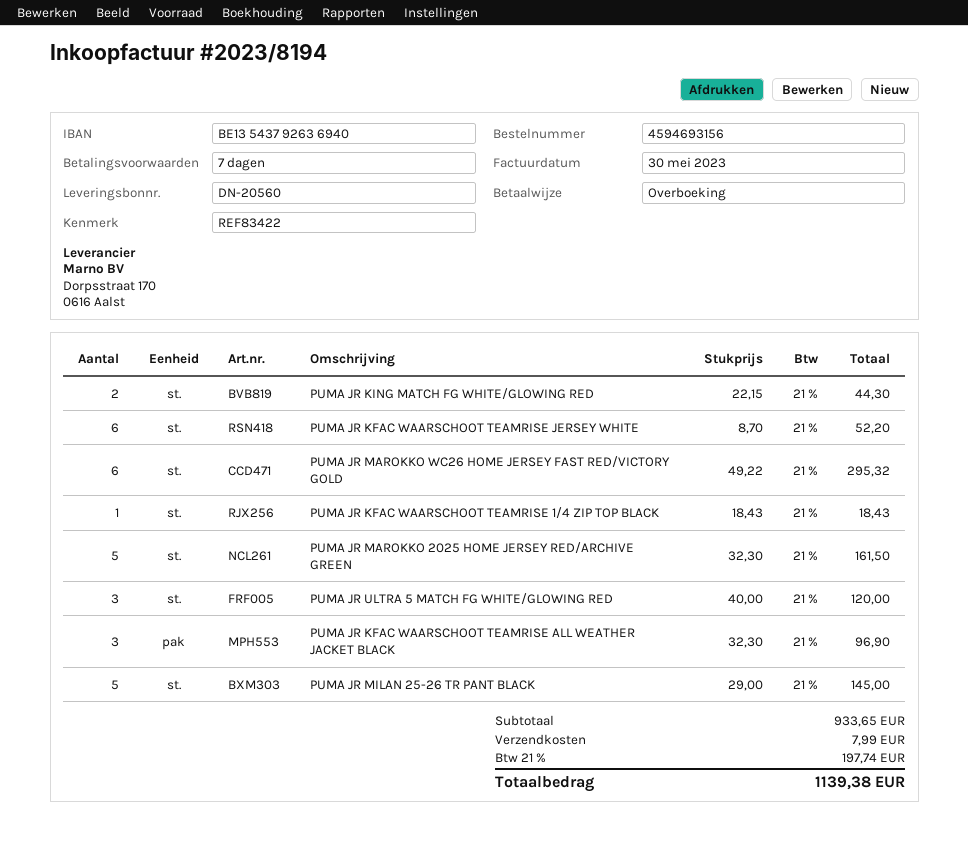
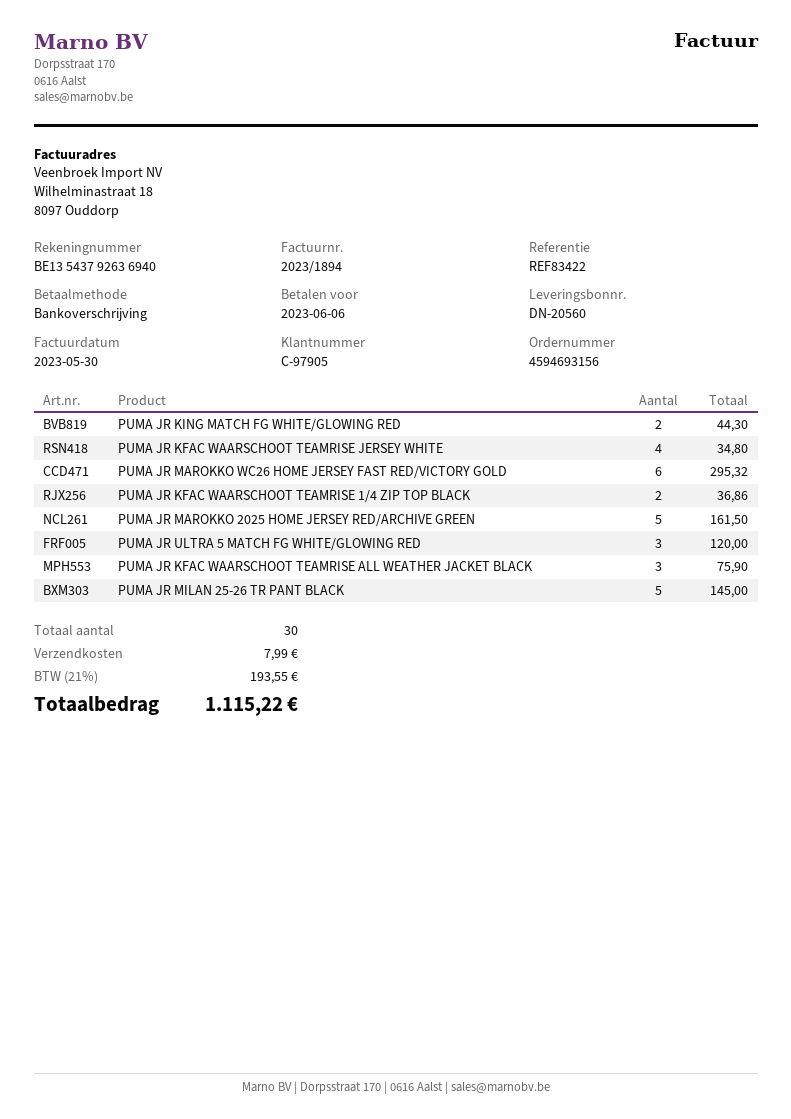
invoice number: 2023/8194 -> 2023/1894
PUMA JR KFAC WAARSCHOOT TEAMRISE JERSEY WHITE: 6 for 52.20 -> 4 for 34.80
PUMA JR KFAC WAARSCHOOT TEAMRISE 1/4 ZIP TOP BLACK: 1 for 18.43 -> 2 for 36.86
PUMA JR KFAC WAARSCHOOT TEAMRISE ALL WEATHER JACKET BLACK: 3 for 96.90 -> 3 for 75.90
tax: 21% = 197.74 -> 21% = 193.55
total: 1139.38 -> 1115.22

